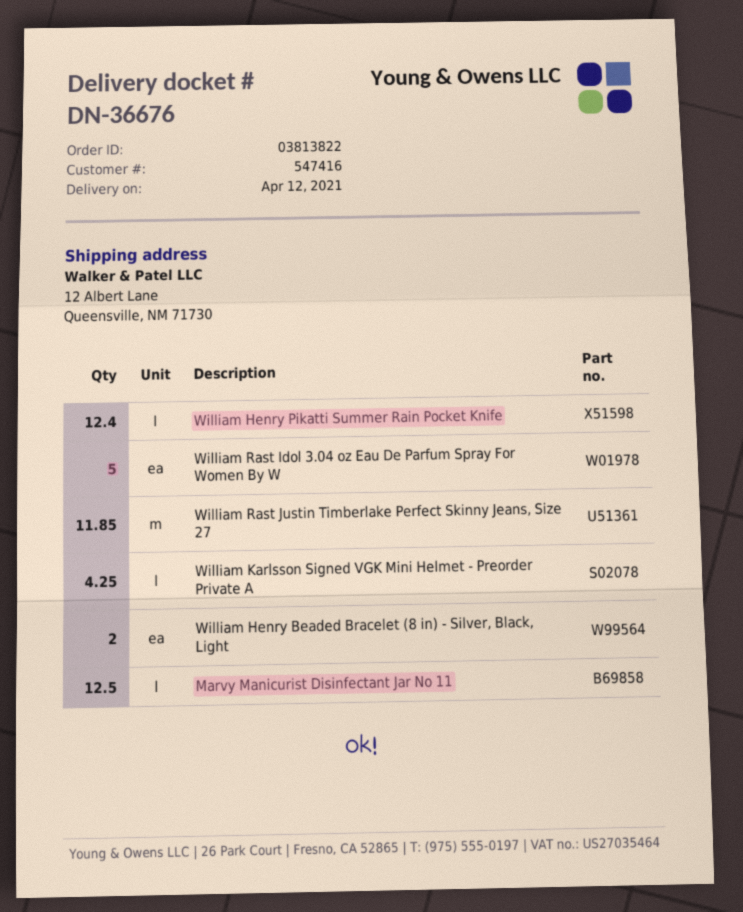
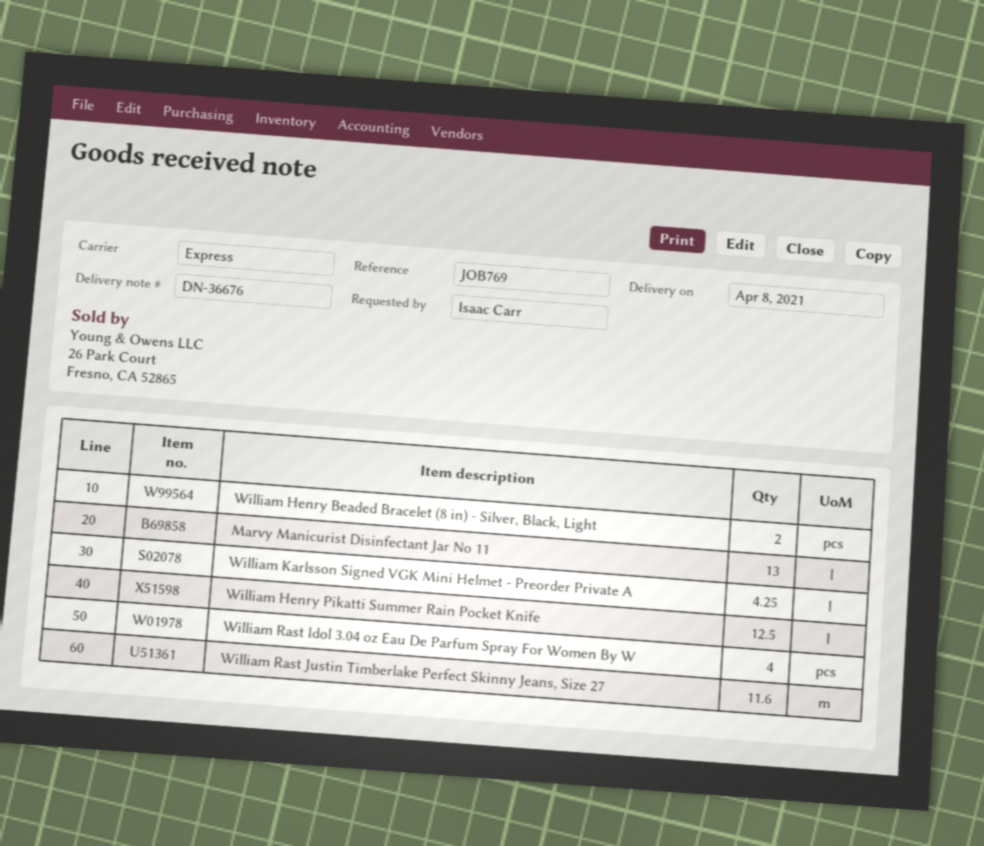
delivery date: 2021-04-12 -> 2021-04-08
William Henry Pikatti Summer Rain Pocket Knife: 12.4 -> 12.5
William Rast Idol 3.04 oz Eau De Parfum Spray For Women By W: 5 -> 4
William Rast Justin Timberlake Perfect Skinny Jeans, Size 27: 11.85 -> 11.6
Marvy Manicurist Disinfectant Jar No 11: 12.5 -> 13

